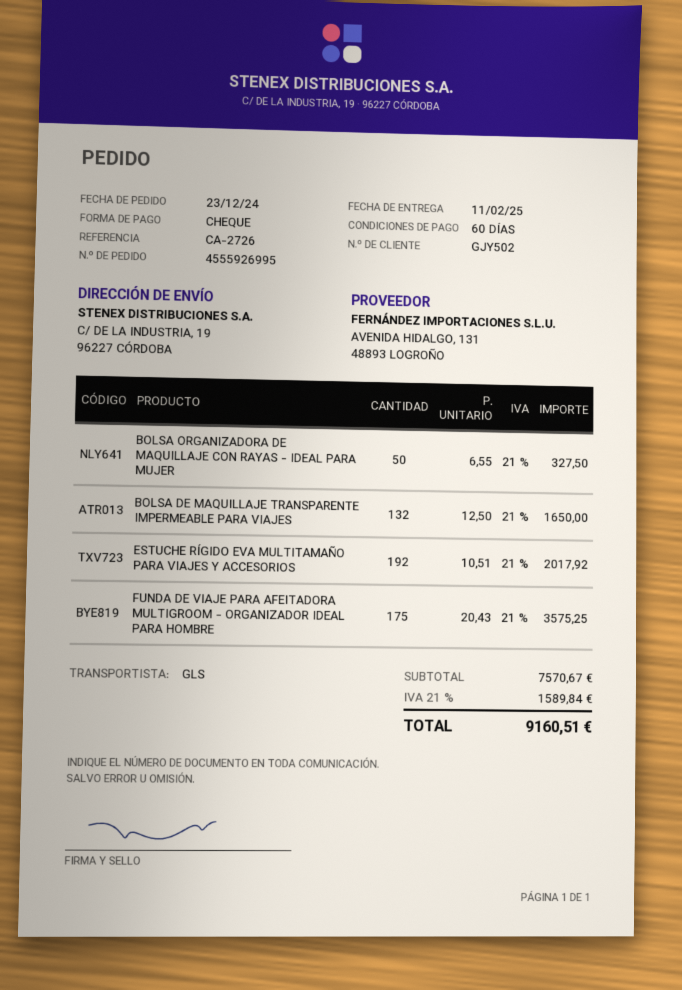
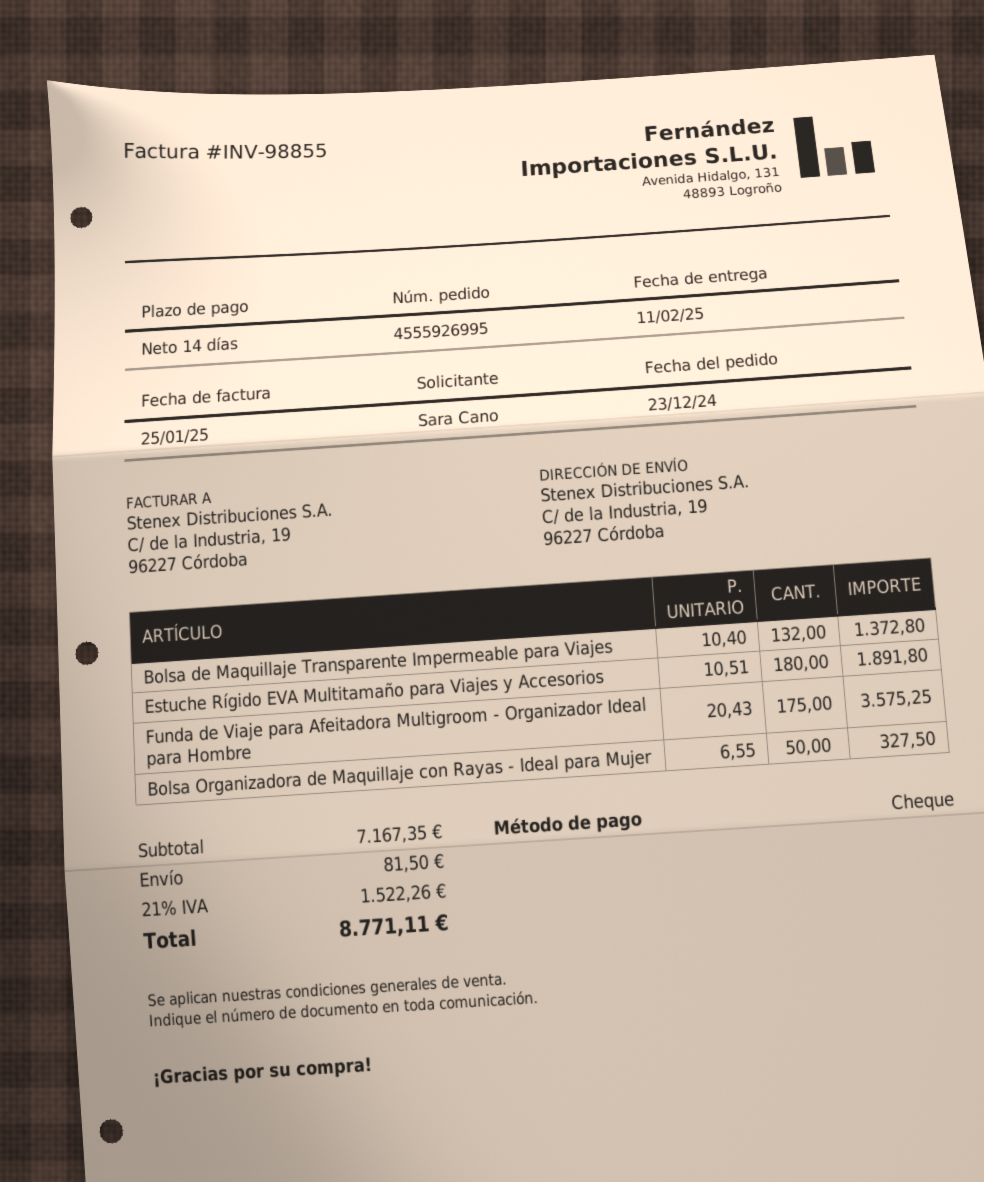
payment terms: 60 days -> 14 days
BOLSA DE MAQUILLAJE TRANSPARENTE IMPERMEABLE PARA VIAJES: 132 x 12.50 = 1650.00 -> 132 x 10.40 = 1372.80
ESTUCHE RÍGIDO EVA MULTITAMAÑO PARA VIAJES Y ACCESORIOS: 192 x 10.51 = 2017.92 -> 180 x 10.51 = 1891.80
subtotal: 7570.67 -> 7167.35
shipping: none -> 81.50
tax: 21% = 1589.84 -> 21% = 1522.26
total: 9160.51 -> 8771.11

